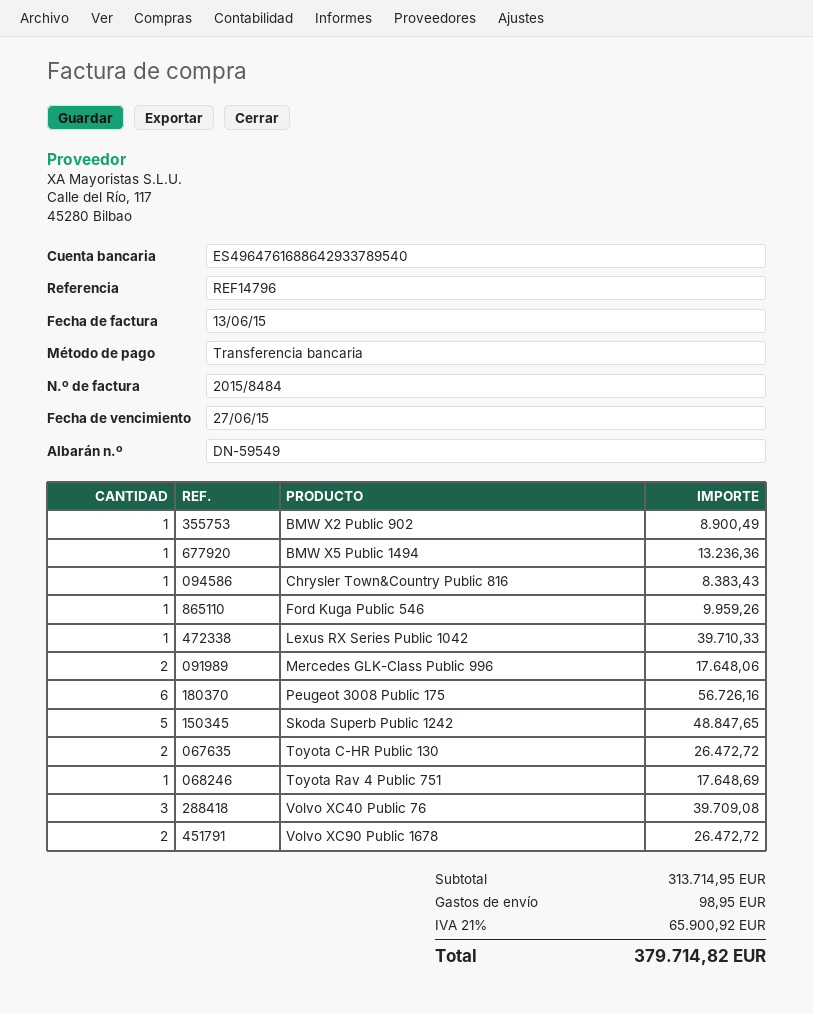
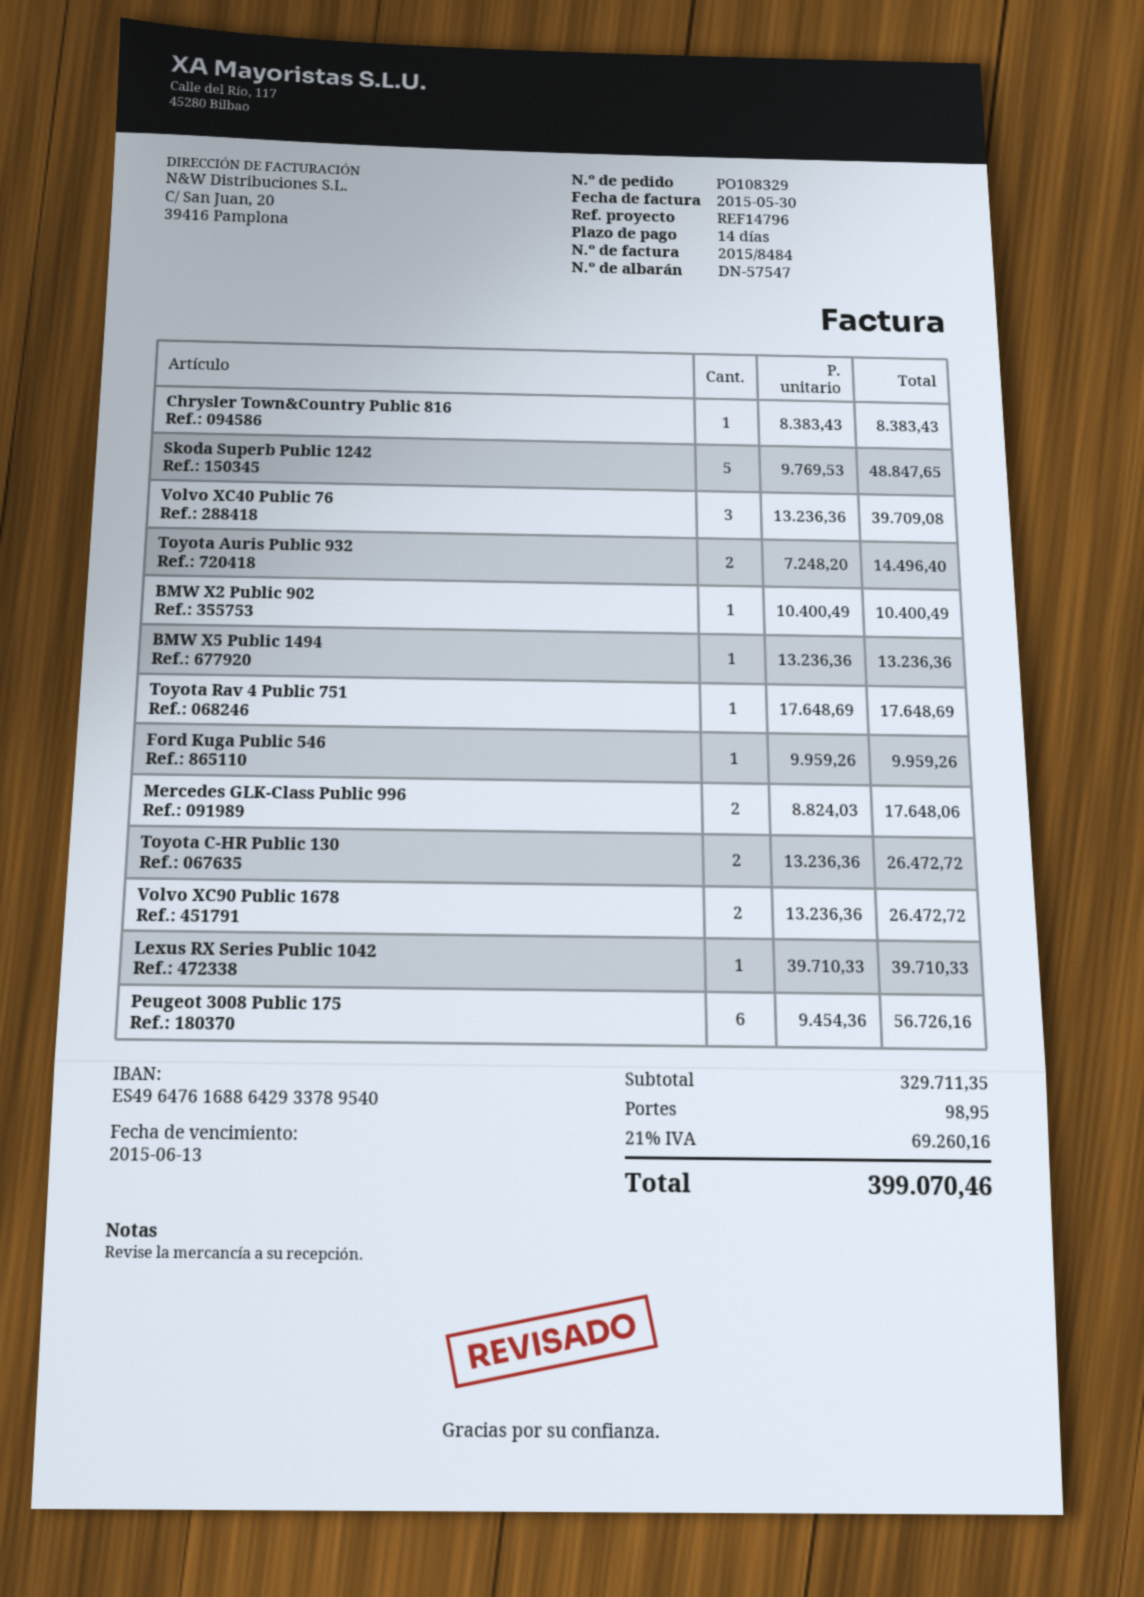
delivery note number: DN-59549 -> DN-57547
invoice date: 2015-06-13 -> 2015-05-30
due date: 2015-06-27 -> 2015-06-13
BMW X2 Public 902: 1 for 8900.49 -> 1 for 10400.49
Toyota Auris Public 932: none -> 2 for 14496.40
subtotal: 313714.95 -> 329711.35
tax: 21% = 65900.92 -> 21% = 69260.16
total: 379714.82 -> 399070.46

